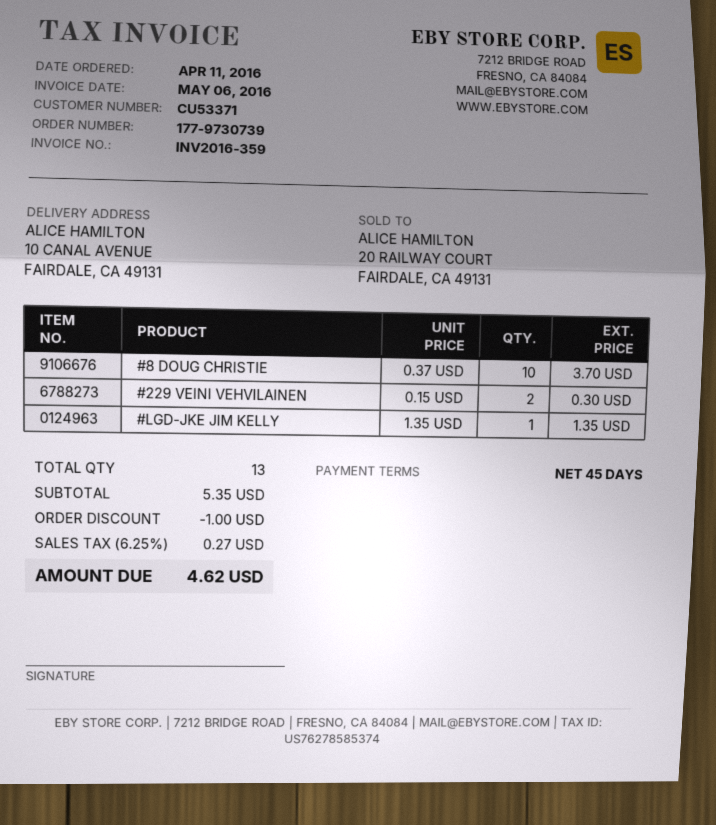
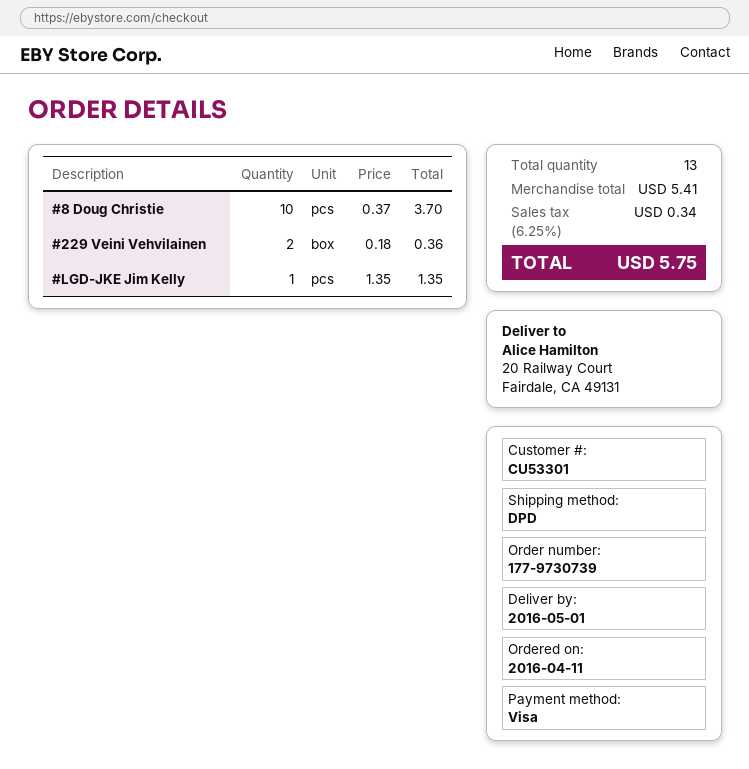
customer number: CU53371 -> CU53301
ship to: 10 CANAL AVENUE, FAIRDALE, CA 49131 -> 20 Railway Court, Fairdale, CA 49131
#229 VEINI VEHVILAINEN: 2 x 0.15 = 0.30 -> 2 x 0.18 = 0.36
subtotal: 5.35 -> 5.41
discount: 1.00 -> none
tax: 6.25% = 0.27 -> 6.25% = 0.34
total: 4.62 -> 5.75

